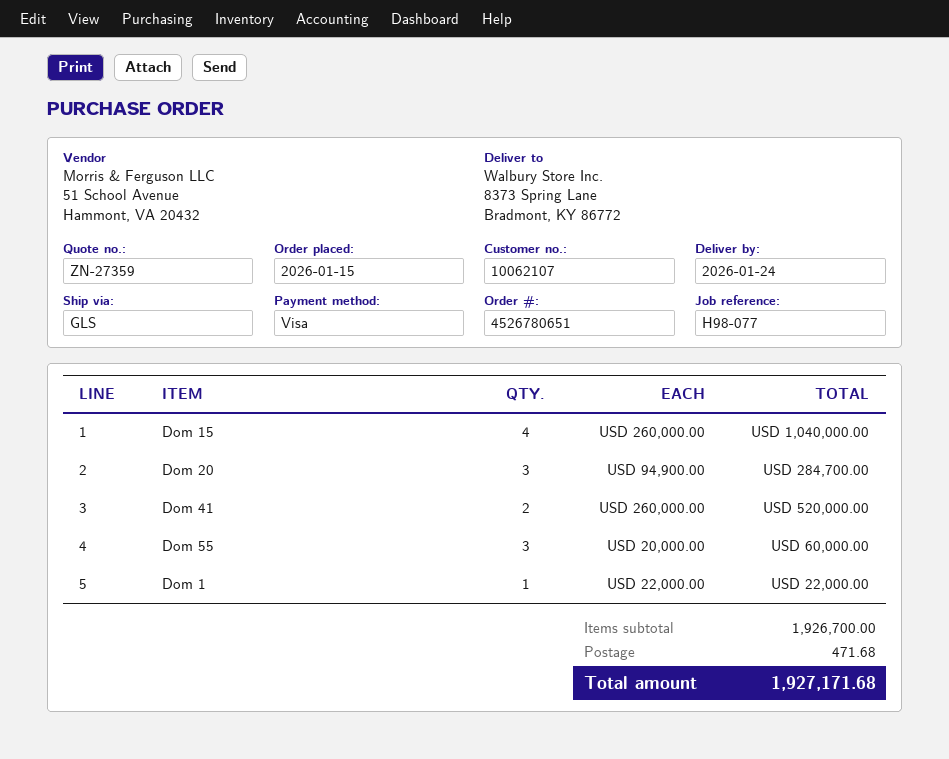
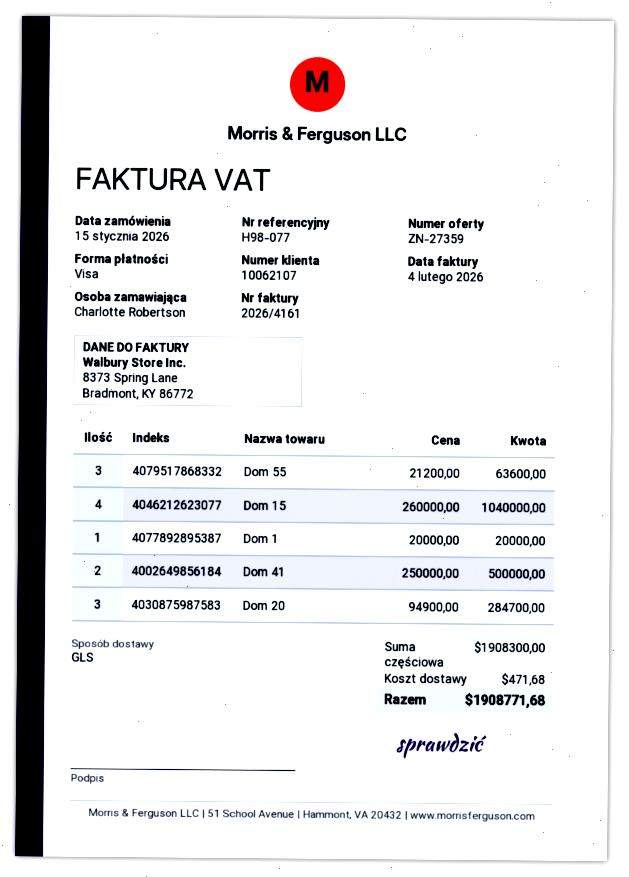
Dom 41: 2 x 260000.00 = 520000.00 -> 2 x 250000.00 = 500000.00
Dom 55: 3 x 20000.00 = 60000.00 -> 3 x 21200.00 = 63600.00
Dom 1: 1 x 22000.00 = 22000.00 -> 1 x 20000.00 = 20000.00
subtotal: 1926700.00 -> 1908300.00
total: 1927171.68 -> 1908771.68

